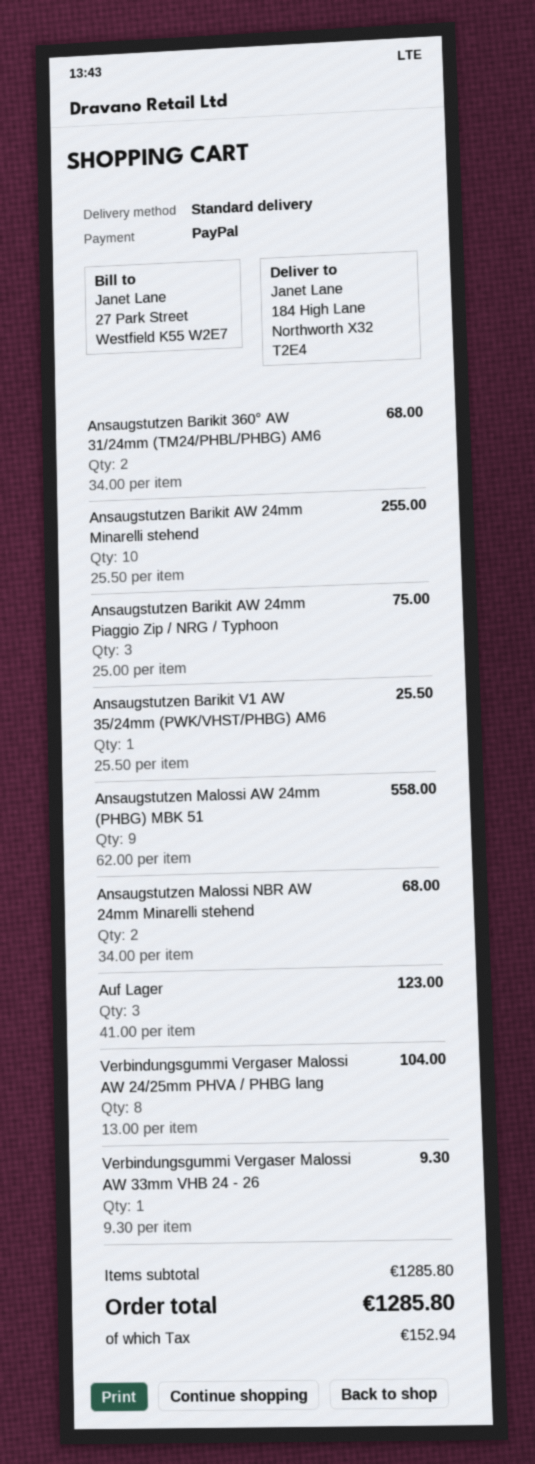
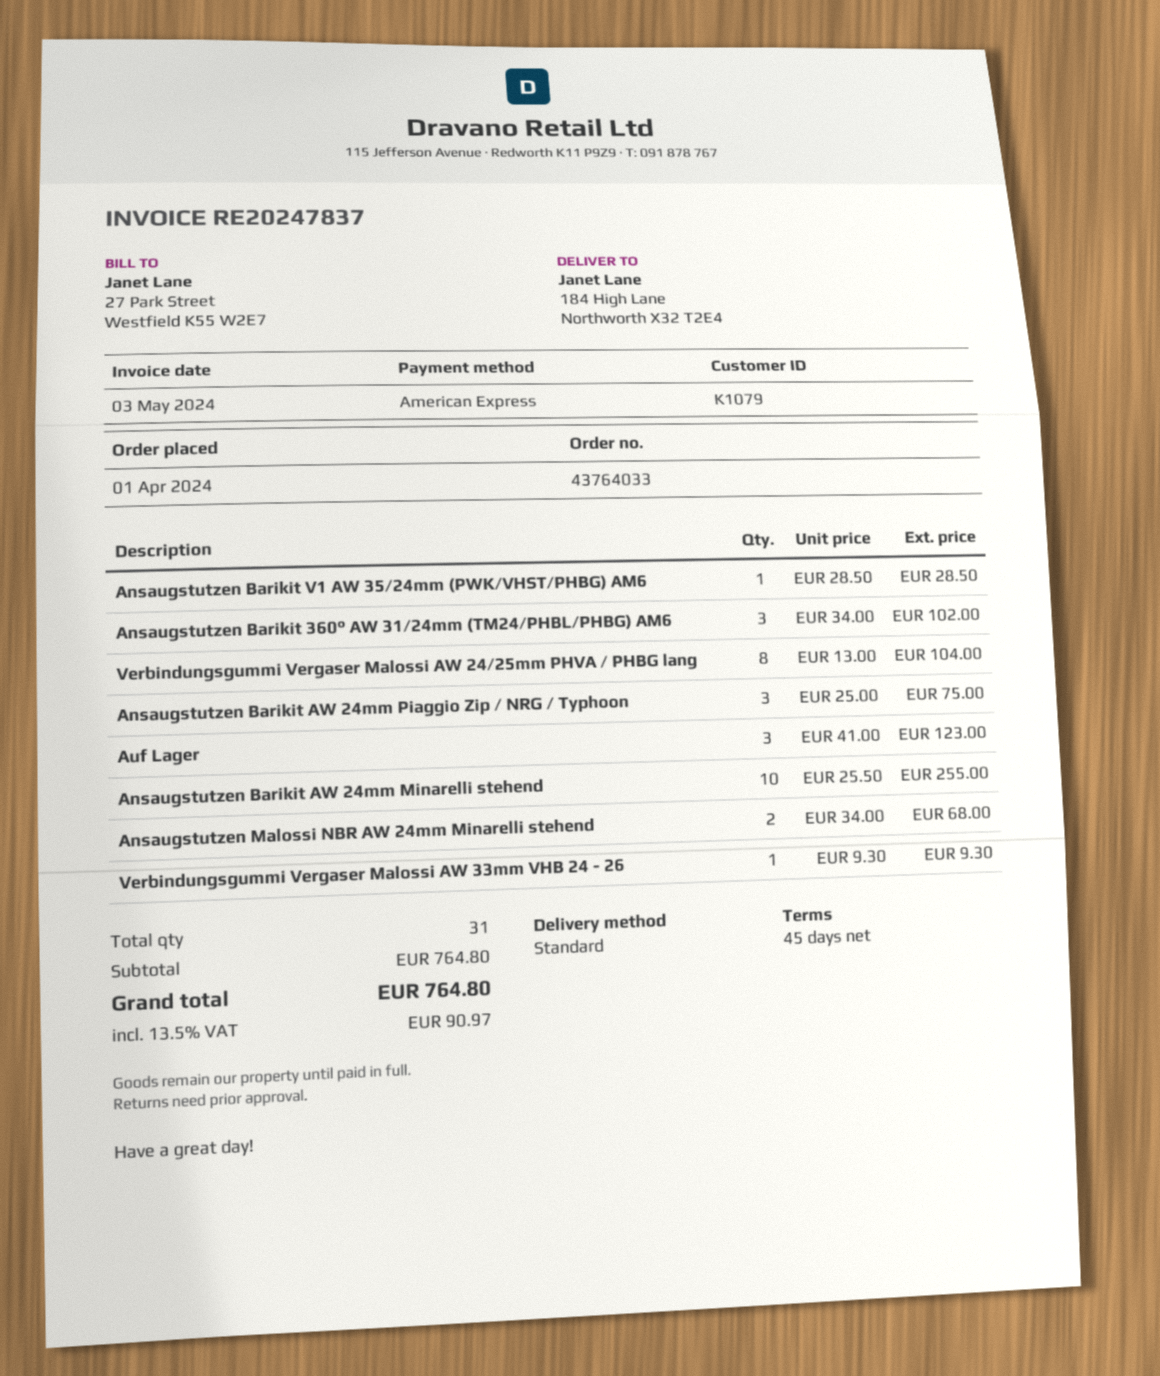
payment method: PayPal -> American Express
Ansaugstutzen Barikit 360° AW 31/24mm (TM24/PHBL/PHBG) AM6: 2 x 34.00 = 68.00 -> 3 x 34.00 = 102.00
Ansaugstutzen Barikit V1 AW 35/24mm (PWK/VHST/PHBG) AM6: 1 x 25.50 = 25.50 -> 1 x 28.50 = 28.50
Ansaugstutzen Malossi AW 24mm (PHBG) MBK 51: 9 x 62.00 = 558.00 -> none
subtotal: 1285.80 -> 764.80
tax: 152.94 -> 90.97
total: 1285.80 -> 764.80

